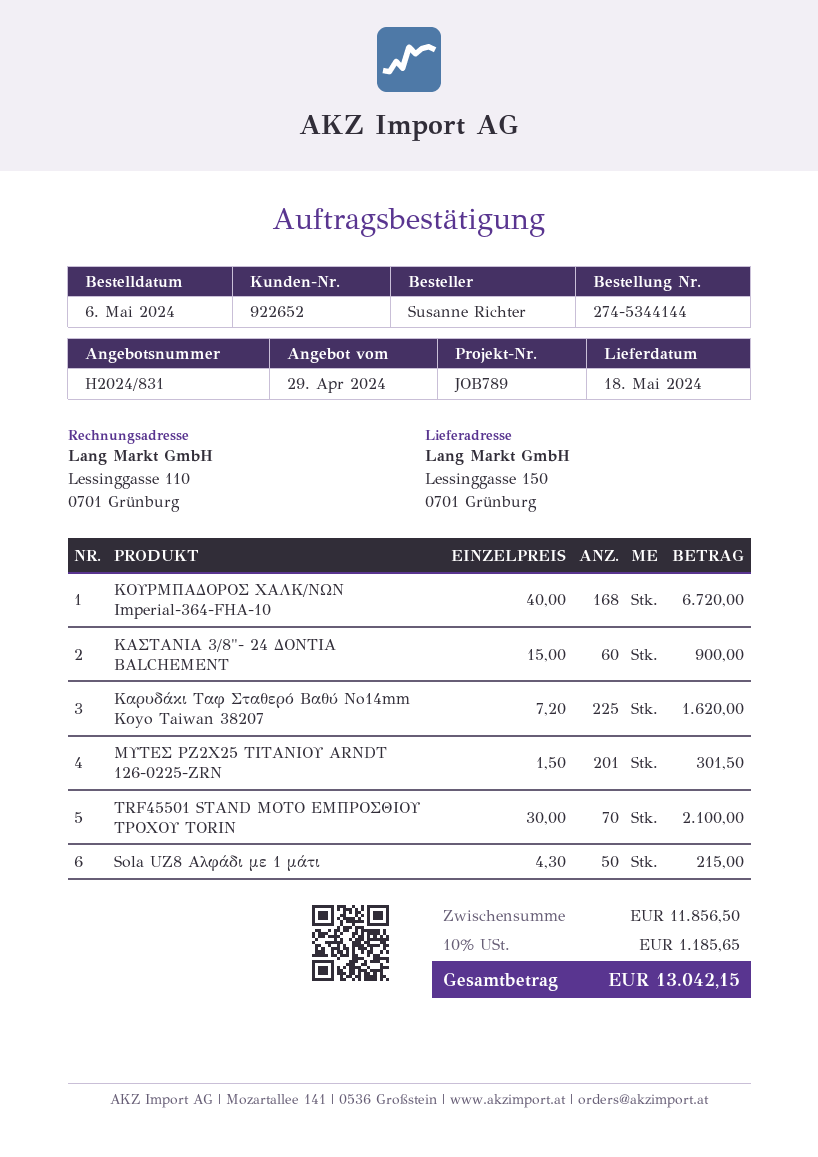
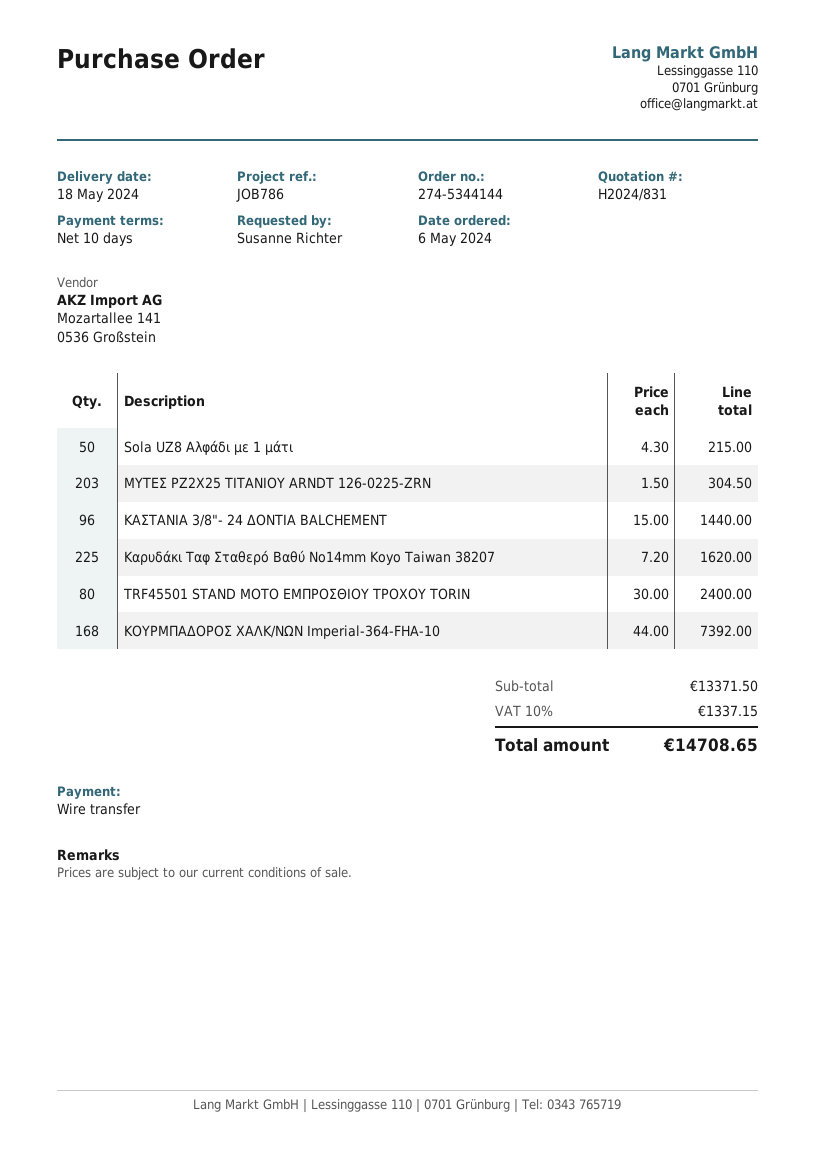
reference: JOB789 -> JOB786
ΚΟΥΡΜΠΑΔΟΡΟΣ ΧΑΛΚ/ΝΩΝ Imperial-364-FHA-10: 168 x 40.00 = 6720.00 -> 168 x 44.00 = 7392.00
ΚΑΣΤΑΝΙΑ 3/8"- 24 ΔΟΝΤΙΑ BALCHEMENT: 60 x 15.00 = 900.00 -> 96 x 15.00 = 1440.00
ΜΥΤΕΣ PZ2X25 ΤΙΤΑΝΙΟΥ ARNDT 126-0225-ZRN: 201 x 1.50 = 301.50 -> 203 x 1.50 = 304.50
TRF45501 STAND MOTO ΕΜΠΡΟΣΘΙΟΥ ΤΡΟΧΟΥ TORIN: 70 x 30.00 = 2100.00 -> 80 x 30.00 = 2400.00
subtotal: 11856.50 -> 13371.50
tax: 10% = 1185.65 -> 10% = 1337.15
total: 13042.15 -> 14708.65

